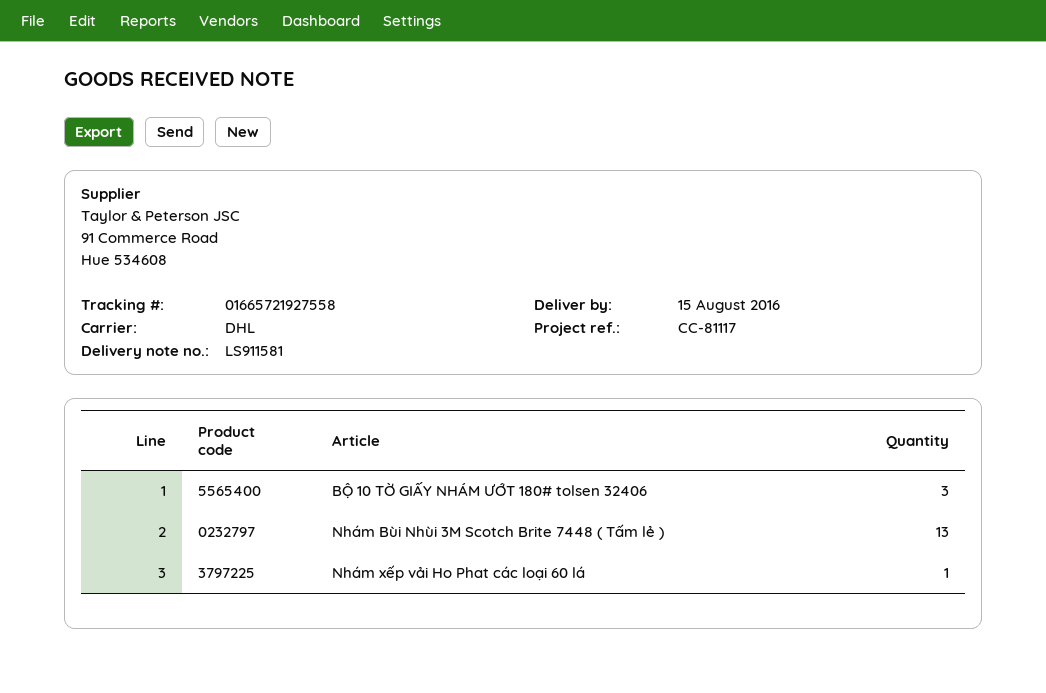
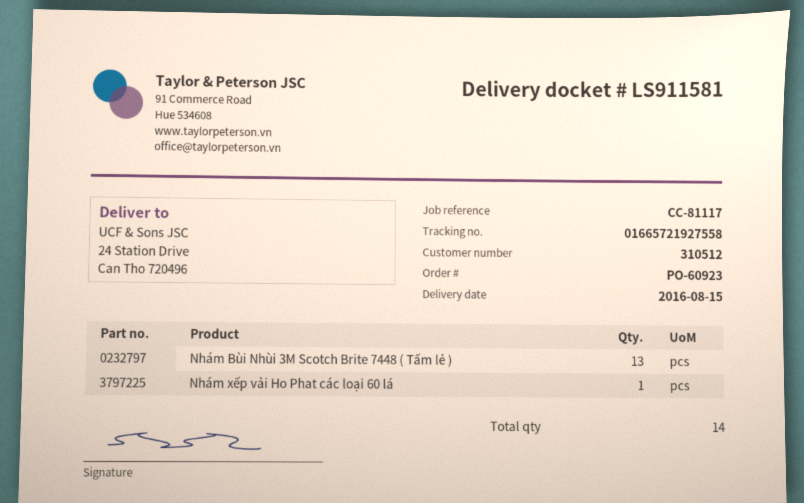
BỘ 10 TỜ GIẤY NHÁM ƯỚT 180# tolsen 32406: 3 -> none

